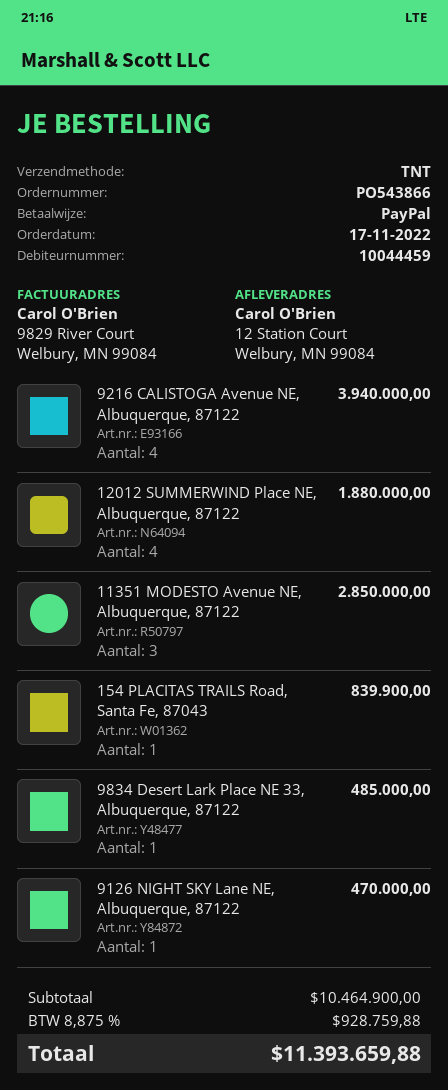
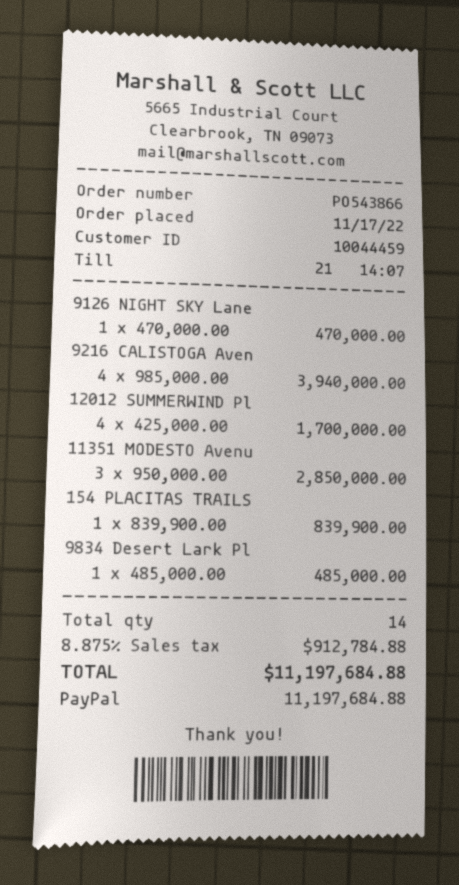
12012 SUMMERWIND Place NE, Albuquerque, 87122: 4 for 1880000.00 -> 4 for 1700000.00
tax: 8.875% = 928759.88 -> 8.875% = 912784.88
total: 11393659.88 -> 11197684.88

